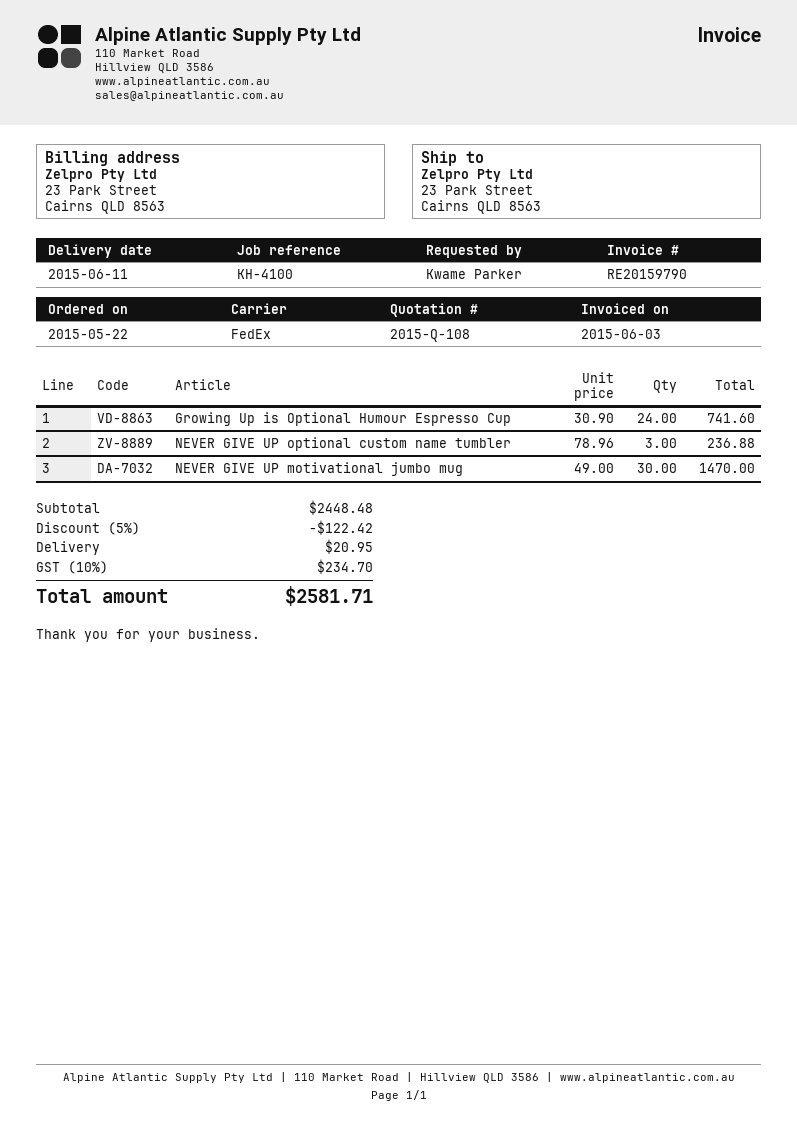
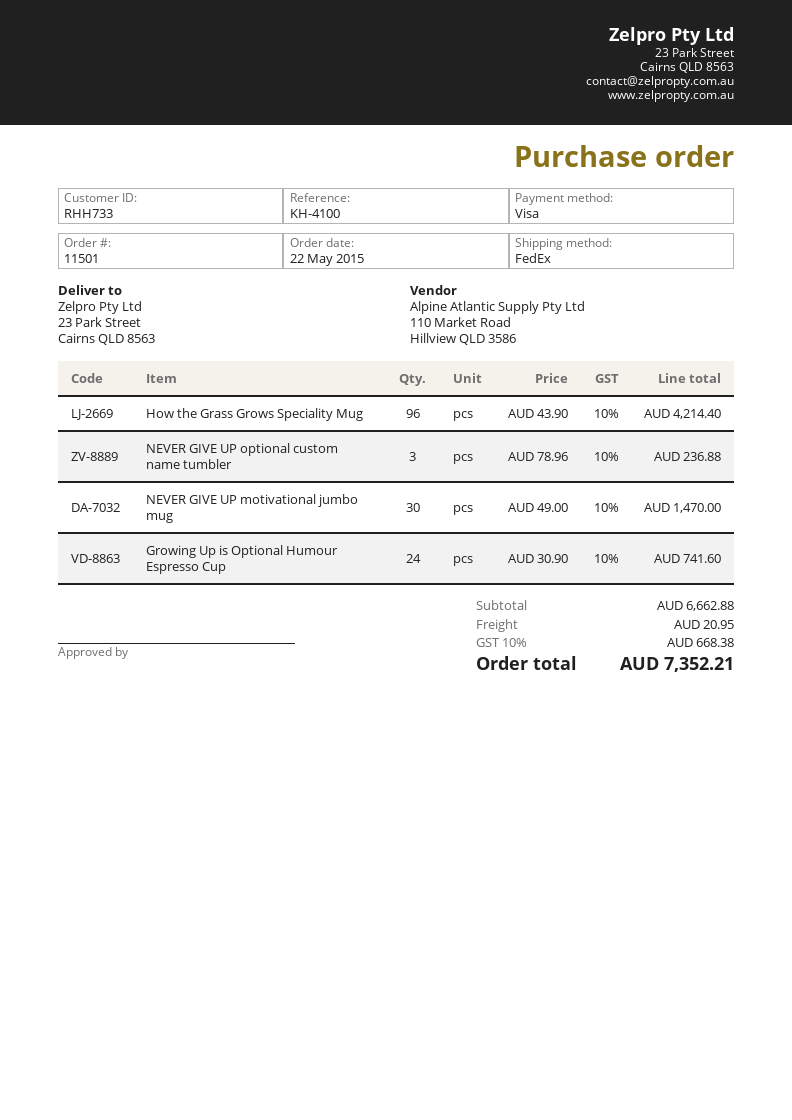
How the Grass Grows Speciality Mug: none -> 96 x 43.90 = 4214.40
subtotal: 2448.48 -> 6662.88
discount: 5% = 122.42 -> none
tax: 10% = 234.70 -> 10% = 668.38
total: 2581.71 -> 7352.21

